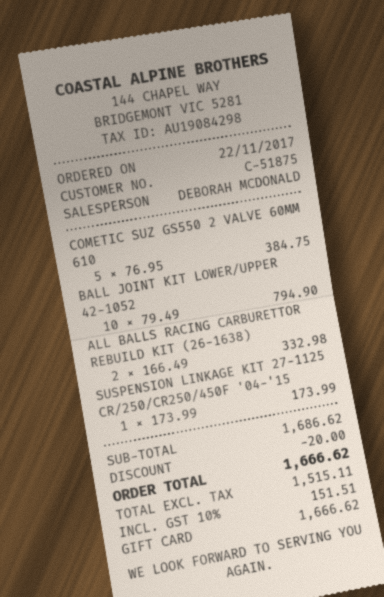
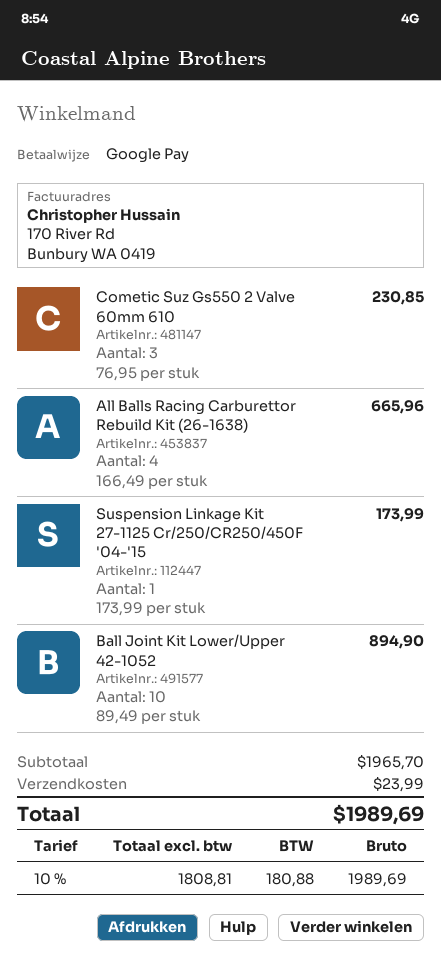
payment method: gift card -> Google Pay
COMETIC SUZ GS550 2 VALVE 60MM 610: 5 x 76.95 = 384.75 -> 3 x 76.95 = 230.85
BALL JOINT KIT LOWER/UPPER 42-1052: 10 x 79.49 = 794.90 -> 10 x 89.49 = 894.90
ALL BALLS RACING CARBURETTOR REBUILD KIT (26-1638): 2 x 166.49 = 332.98 -> 4 x 166.49 = 665.96
subtotal: 1686.62 -> 1965.70
discount: 20.00 -> none
shipping: none -> 23.99
net: 1515.11 -> 1808.81
tax: 10% = 151.51 -> 10% = 180.88
total: 1666.62 -> 1989.69

